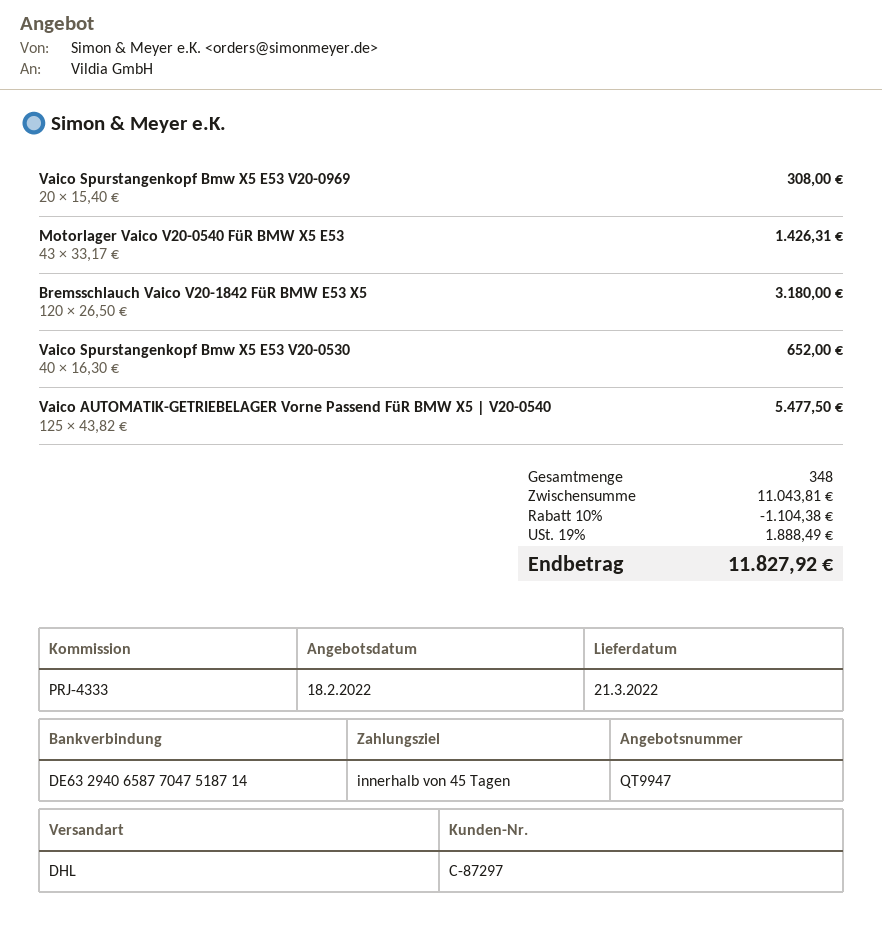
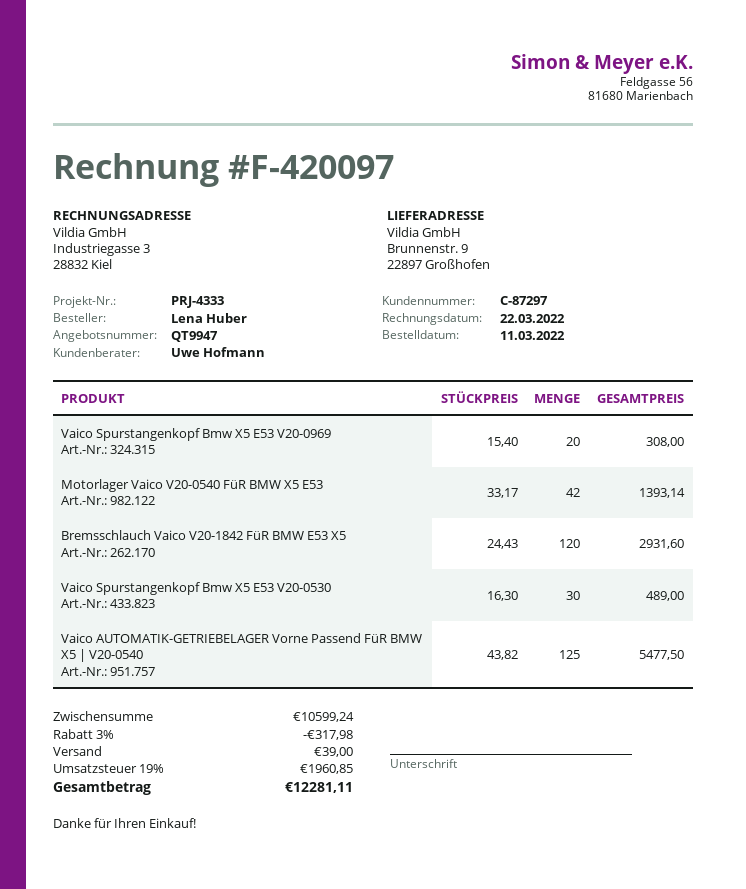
Motorlager Vaico V20-0540 FüR BMW X5 E53: 43 x 33.17 = 1426.31 -> 42 x 33.17 = 1393.14
Bremsschlauch Vaico V20-1842 FüR BMW E53 X5: 120 x 26.50 = 3180.00 -> 120 x 24.43 = 2931.60
Vaico Spurstangenkopf Bmw X5 E53 V20-0530: 40 x 16.30 = 652.00 -> 30 x 16.30 = 489.00
subtotal: 11043.81 -> 10599.24
discount: 10% = 1104.38 -> 3% = 317.98
shipping: none -> 39.00
tax: 19% = 1888.49 -> 19% = 1960.85
total: 11827.92 -> 12281.11

